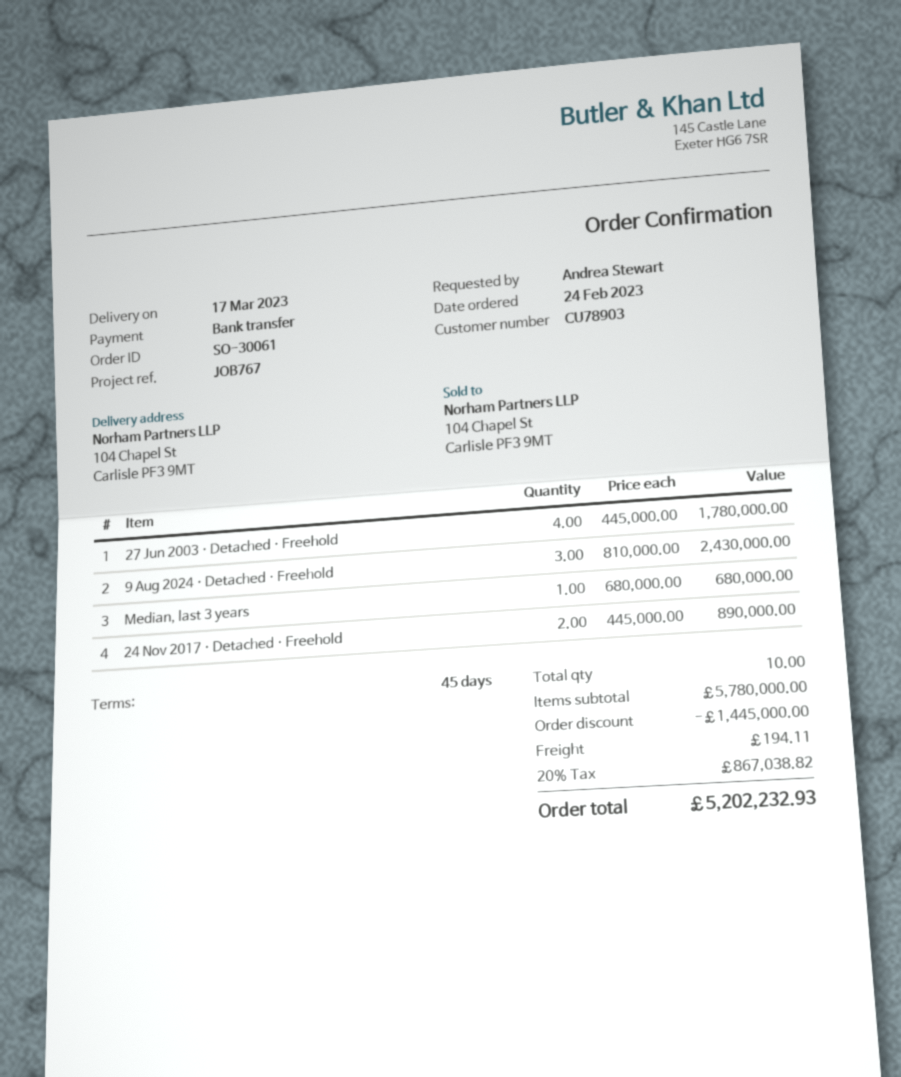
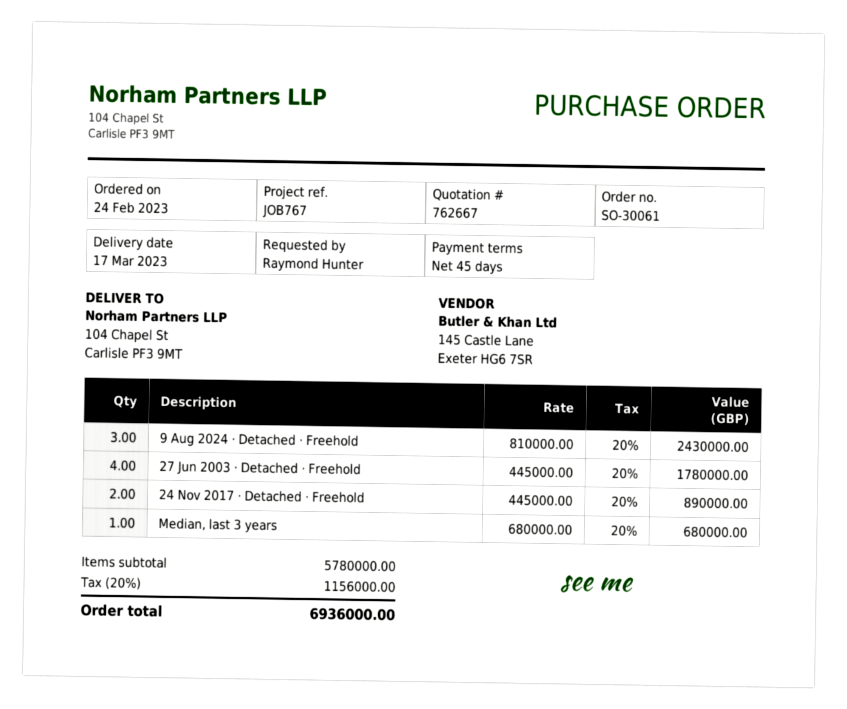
ordered by: Andrea Stewart -> Raymond Hunter
discount: 1445000.00 -> none
shipping: 194.11 -> none
tax: 20% = 867038.82 -> 20% = 1156000.00
total: 5202232.93 -> 6936000.00

